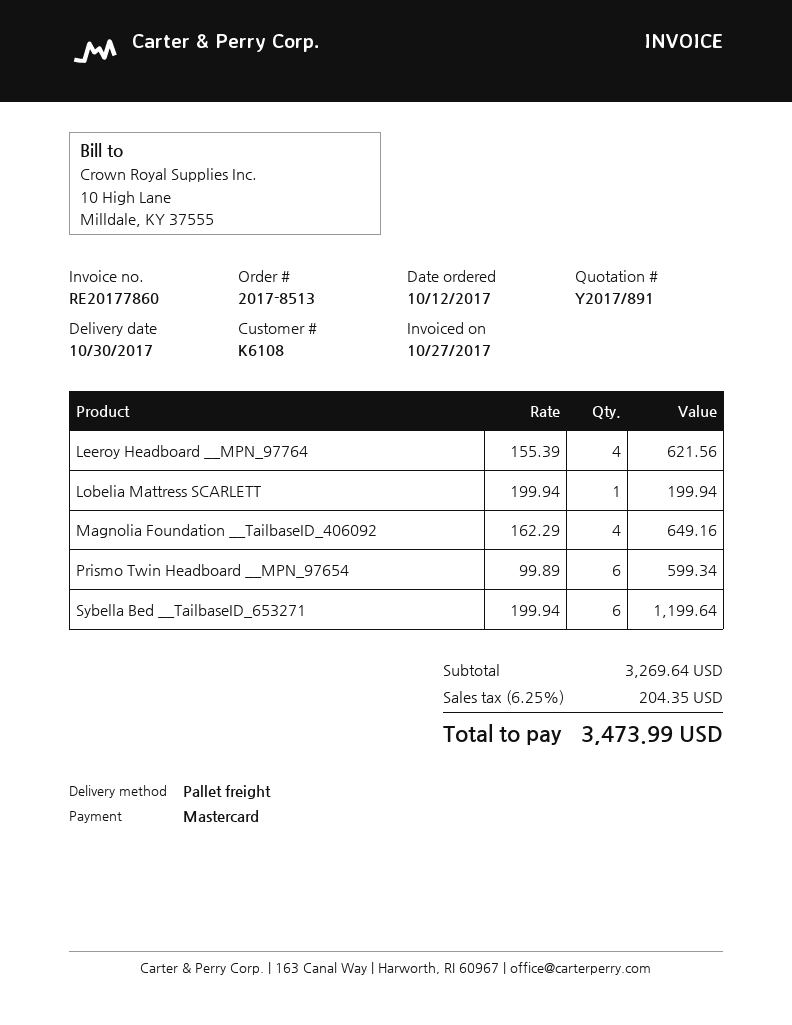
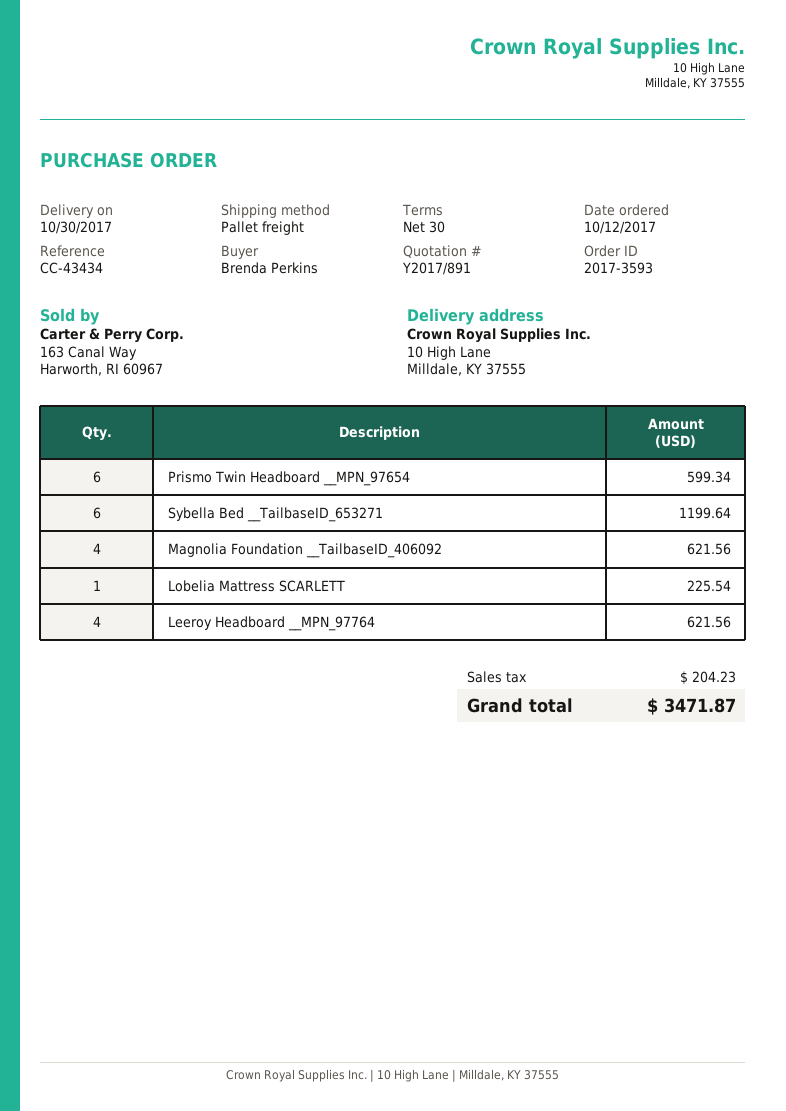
order number: 2017-8513 -> 2017-3593
Lobelia Mattress SCARLETT: 1 for 199.94 -> 1 for 225.54
Magnolia Foundation __TailbaseID_406092: 4 for 649.16 -> 4 for 621.56
tax: 204.35 -> 204.23
total: 3473.99 -> 3471.87

